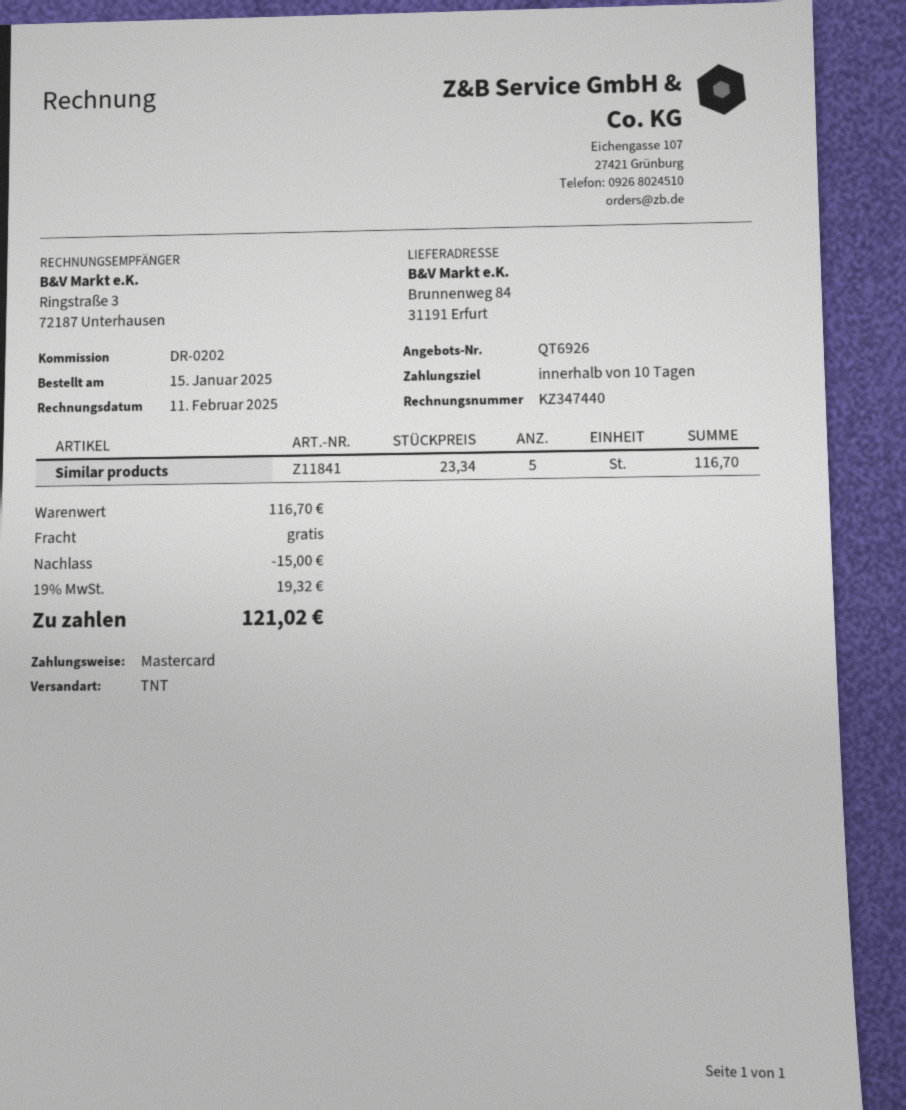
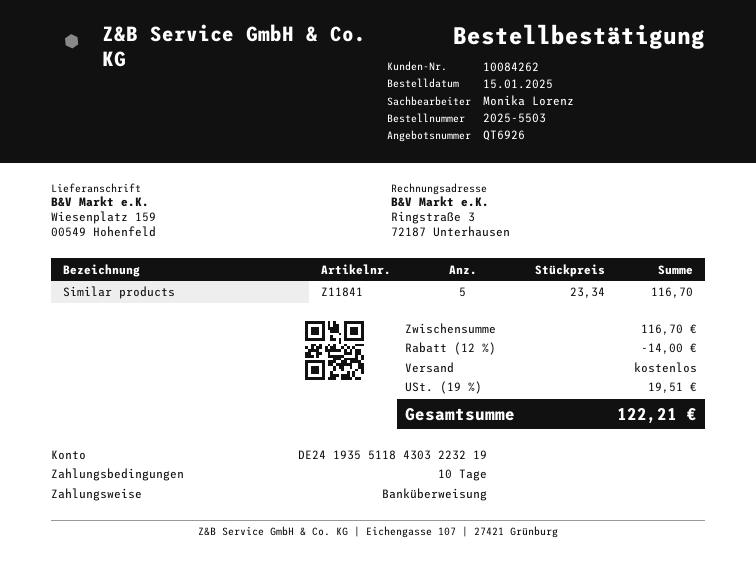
payment method: Mastercard -> bank transfer
ship to: Brunnenweg 84, 31191 Erfurt -> Wiesenplatz 159, 00549 Hohenfeld
discount: 15.00 -> 14.00
tax: 19% = 19.32 -> 19% = 19.51
total: 121.02 -> 122.21

